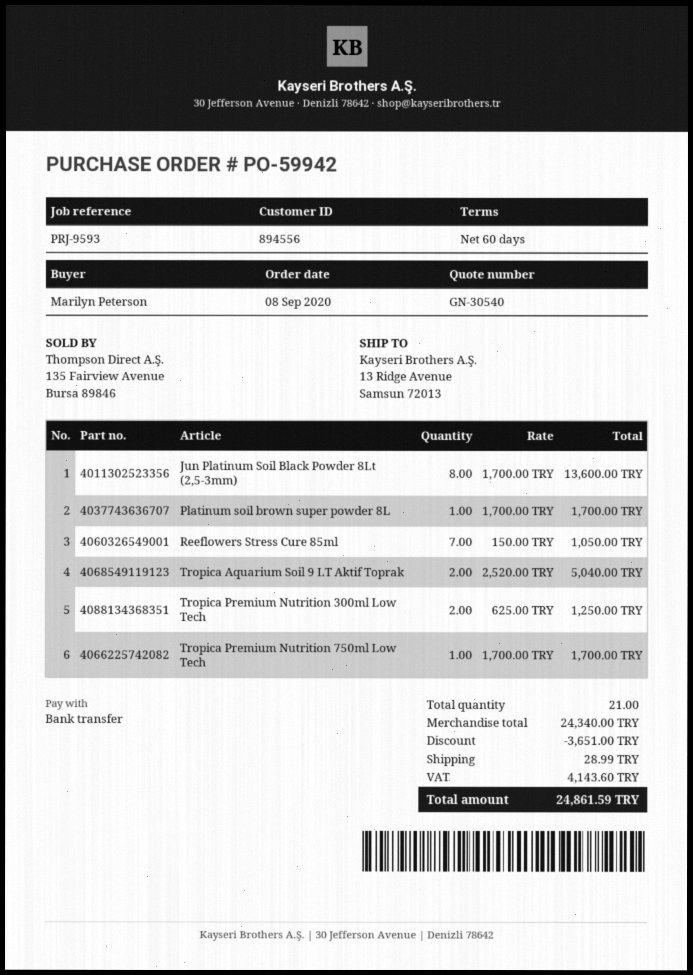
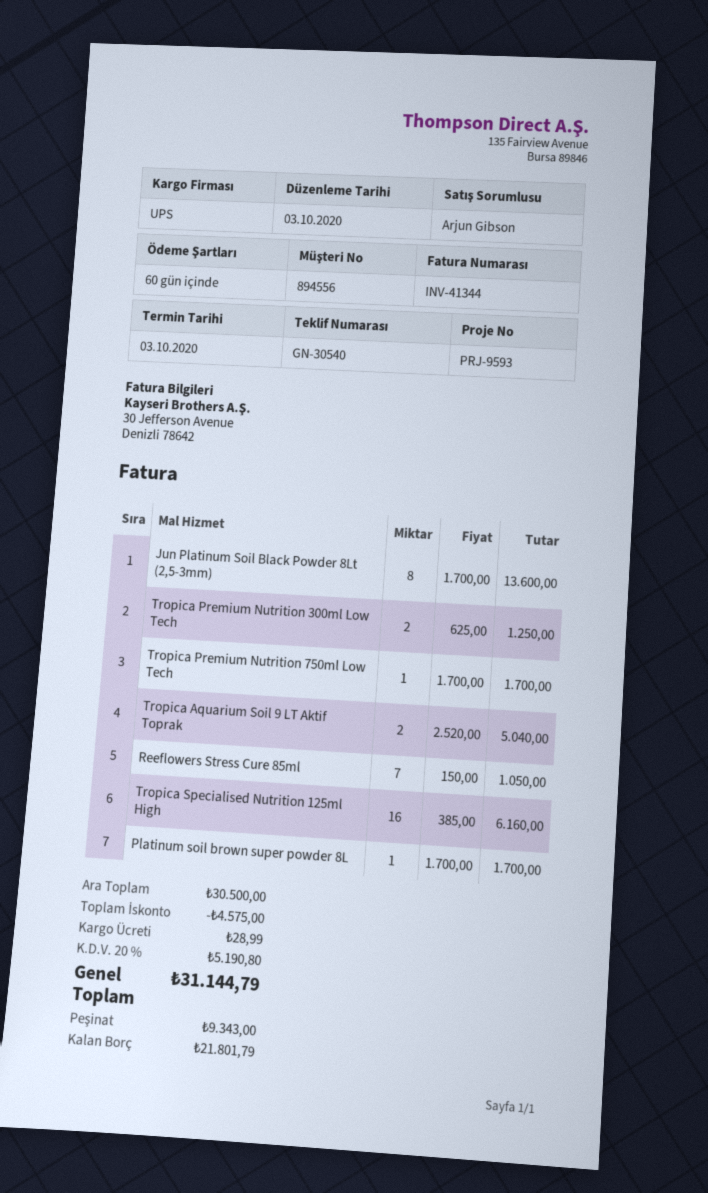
Tropica Specialised Nutrition 125ml High: none -> 16 x 385.00 = 6160.00
subtotal: 24340.00 -> 30500.00
discount: 3651.00 -> 4575.00
tax: 4143.60 -> 5190.80
total: 24861.59 -> 31144.79

